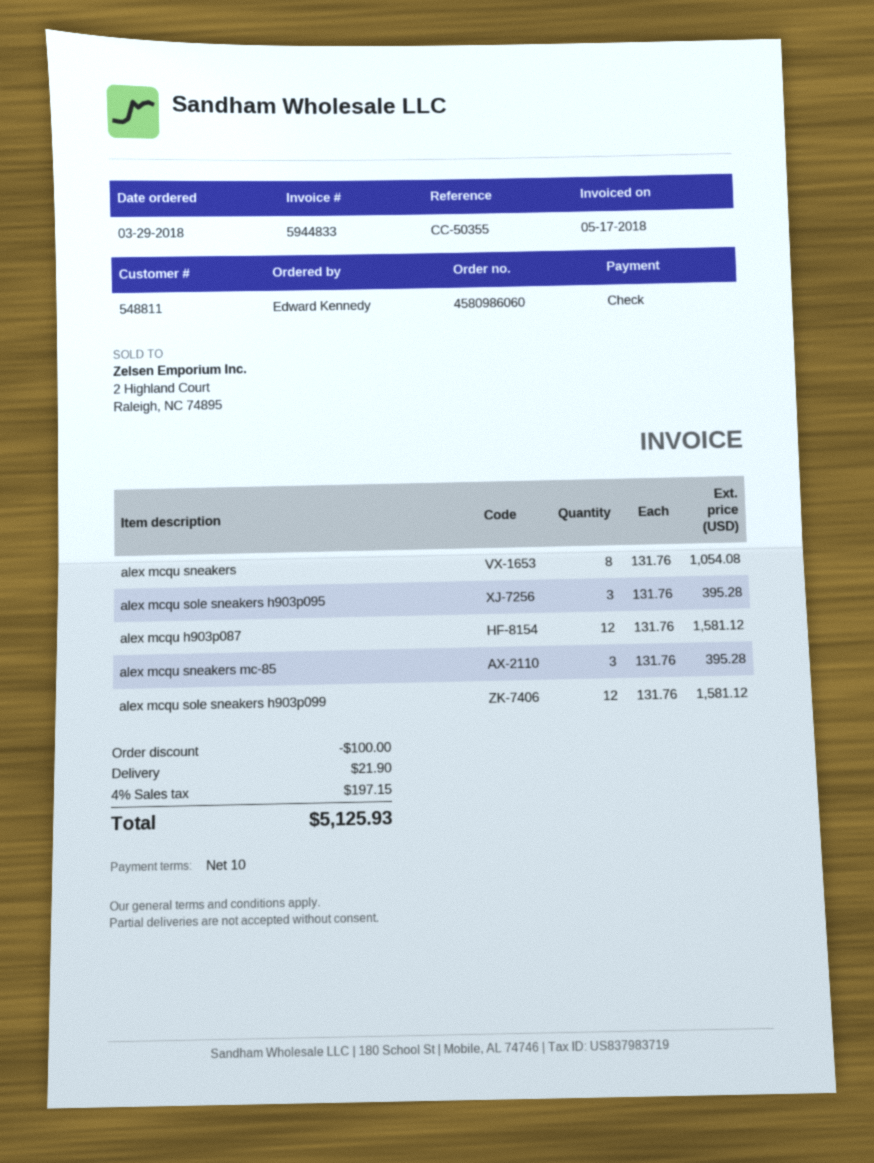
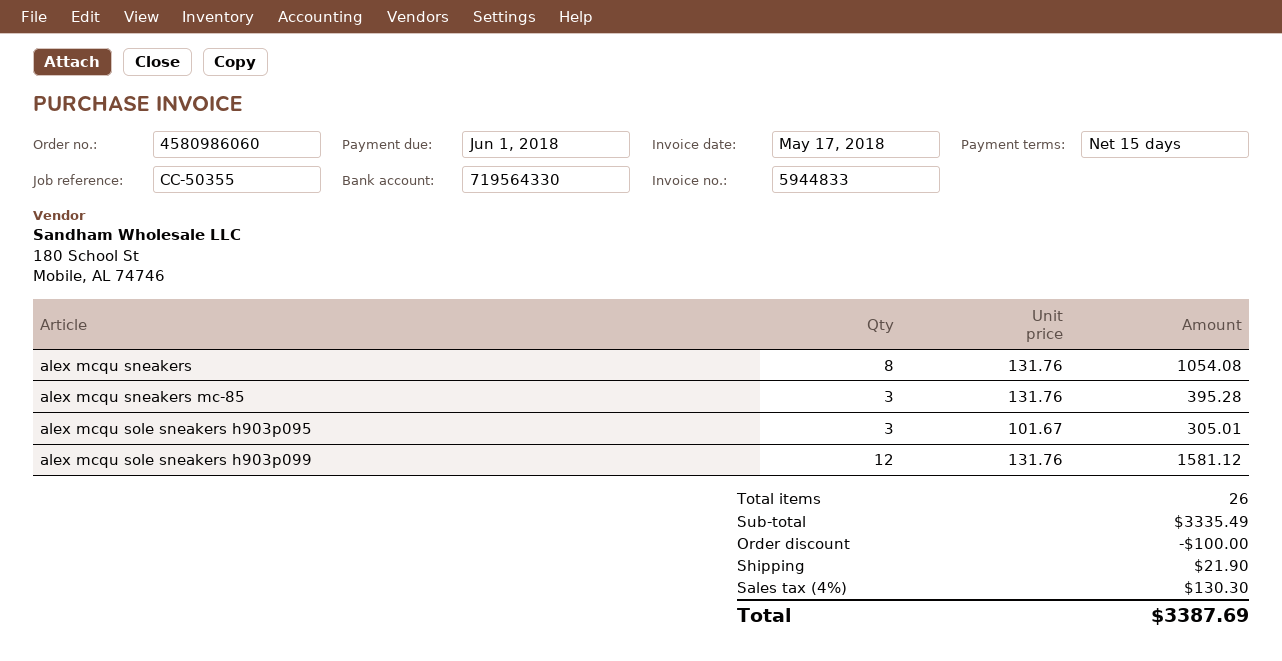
payment terms: 10 days -> 15 days
alex mcqu sole sneakers h903p095: 3 x 131.76 = 395.28 -> 3 x 101.67 = 305.01
alex mcqu h903p087: 12 x 131.76 = 1581.12 -> none
tax: 4% = 197.15 -> 4% = 130.30
total: 5125.93 -> 3387.69

